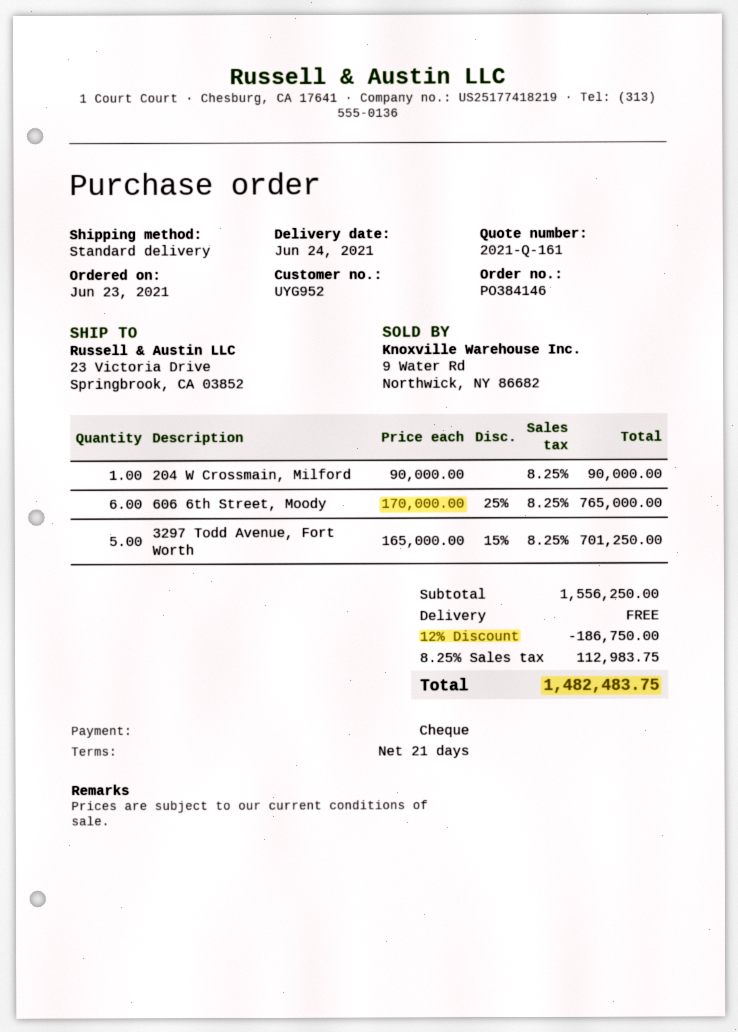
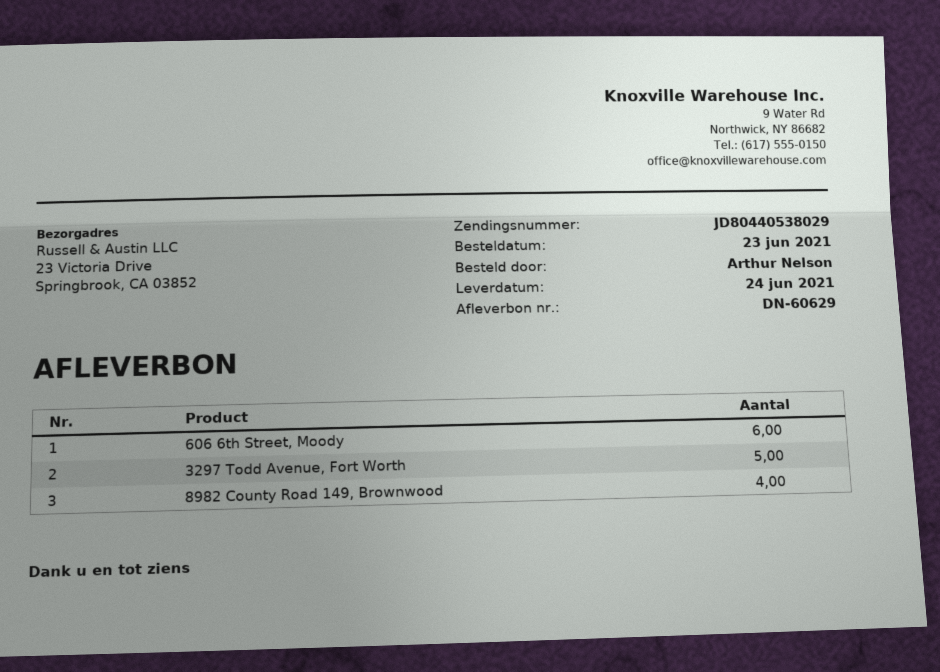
204 W Crossmain, Milford: 1 -> none
8982 County Road 149, Brownwood: none -> 4

